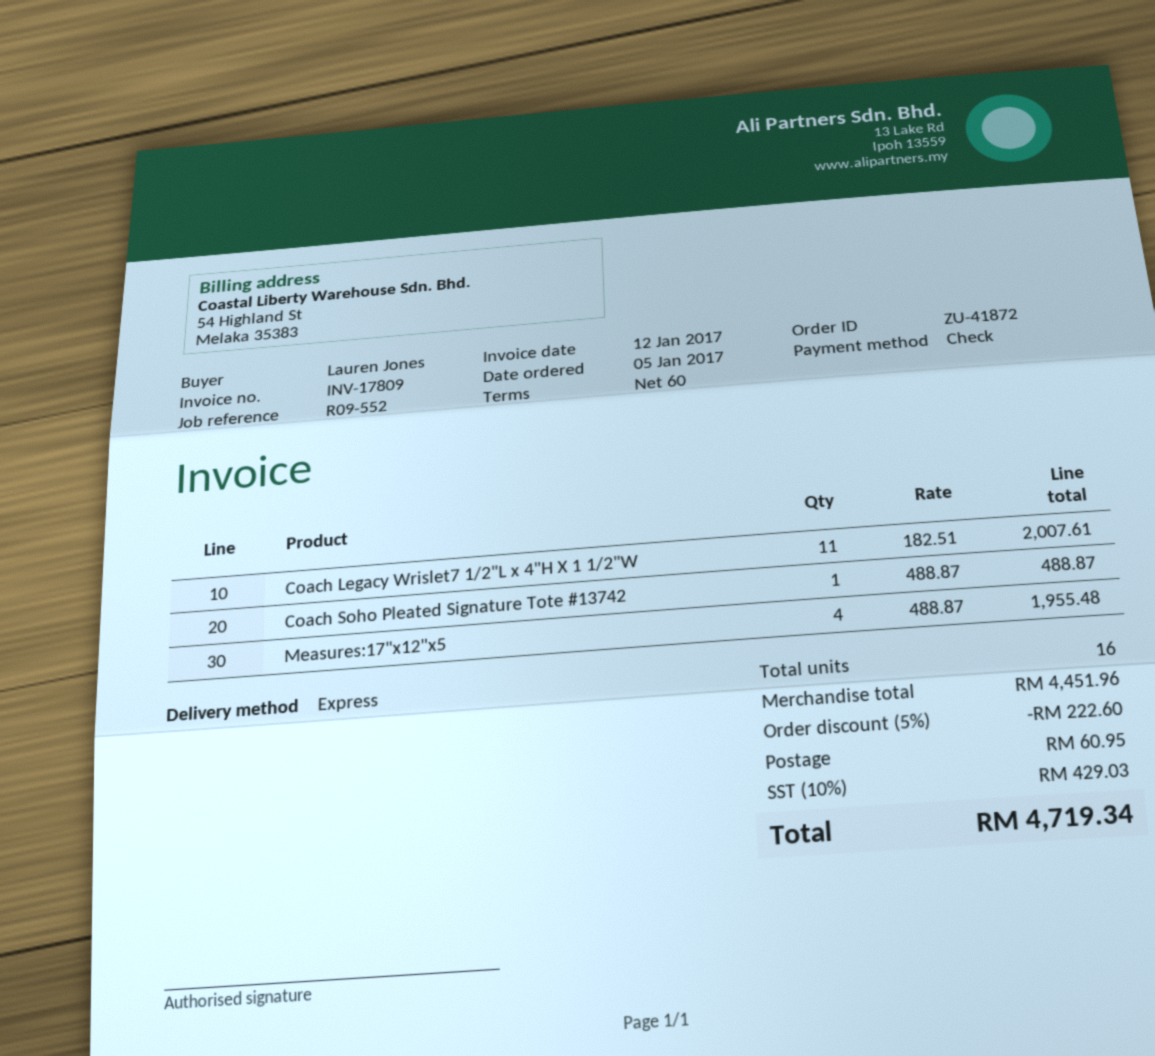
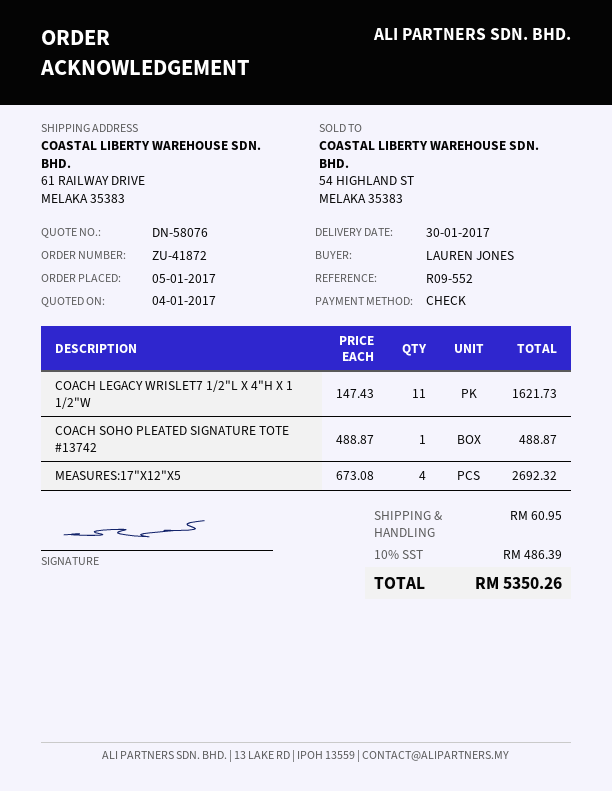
Coach Legacy Wrislet7 1/2"L x 4"H X 1 1/2"W: 11 x 182.51 = 2007.61 -> 11 x 147.43 = 1621.73
Measures:17"x12"x5: 4 x 488.87 = 1955.48 -> 4 x 673.08 = 2692.32
discount: 5% = 222.60 -> none
tax: 10% = 429.03 -> 10% = 486.39
total: 4719.34 -> 5350.26

